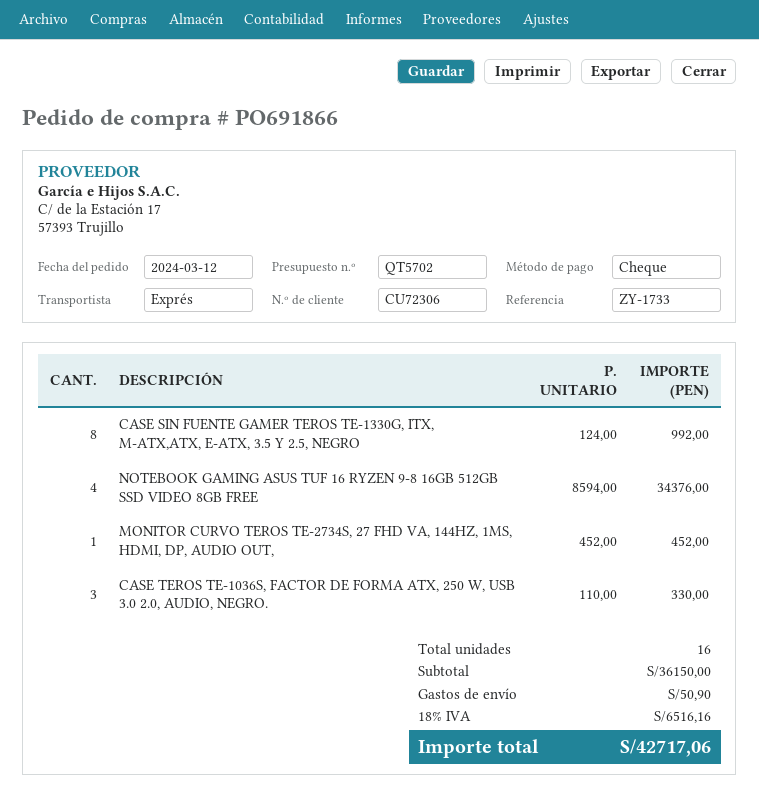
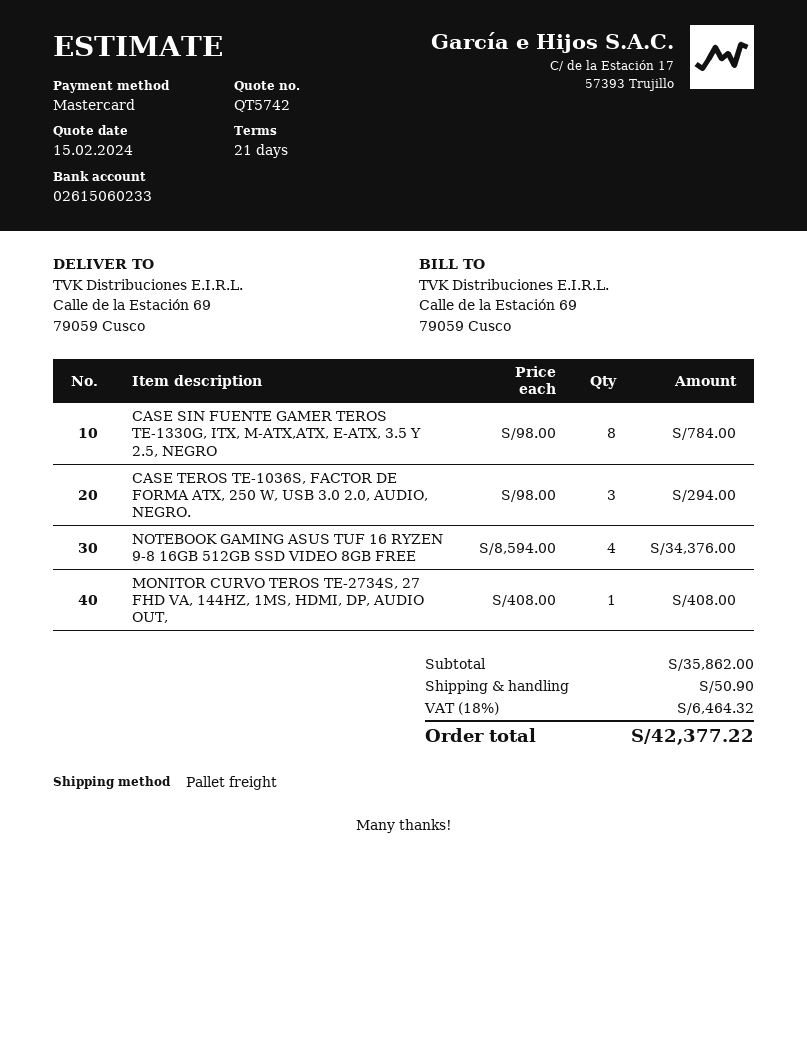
quote number: QT5702 -> QT5742
payment method: cheque -> Mastercard
shipping method: express -> pallet freight
CASE SIN FUENTE GAMER TEROS TE-1330G, ITX, M-ATX,ATX, E-ATX, 3.5 Y 2.5, NEGRO: 8 x 124.00 = 992.00 -> 8 x 98.00 = 784.00
MONITOR CURVO TEROS TE-2734S, 27 FHD VA, 144HZ, 1MS, HDMI, DP, AUDIO OUT,: 1 x 452.00 = 452.00 -> 1 x 408.00 = 408.00
CASE TEROS TE-1036S, FACTOR DE FORMA ATX, 250 W, USB 3.0 2.0, AUDIO, NEGRO.: 3 x 110.00 = 330.00 -> 3 x 98.00 = 294.00
subtotal: 36150.00 -> 35862.00
tax: 18% = 6516.16 -> 18% = 6464.32
total: 42717.06 -> 42377.22

